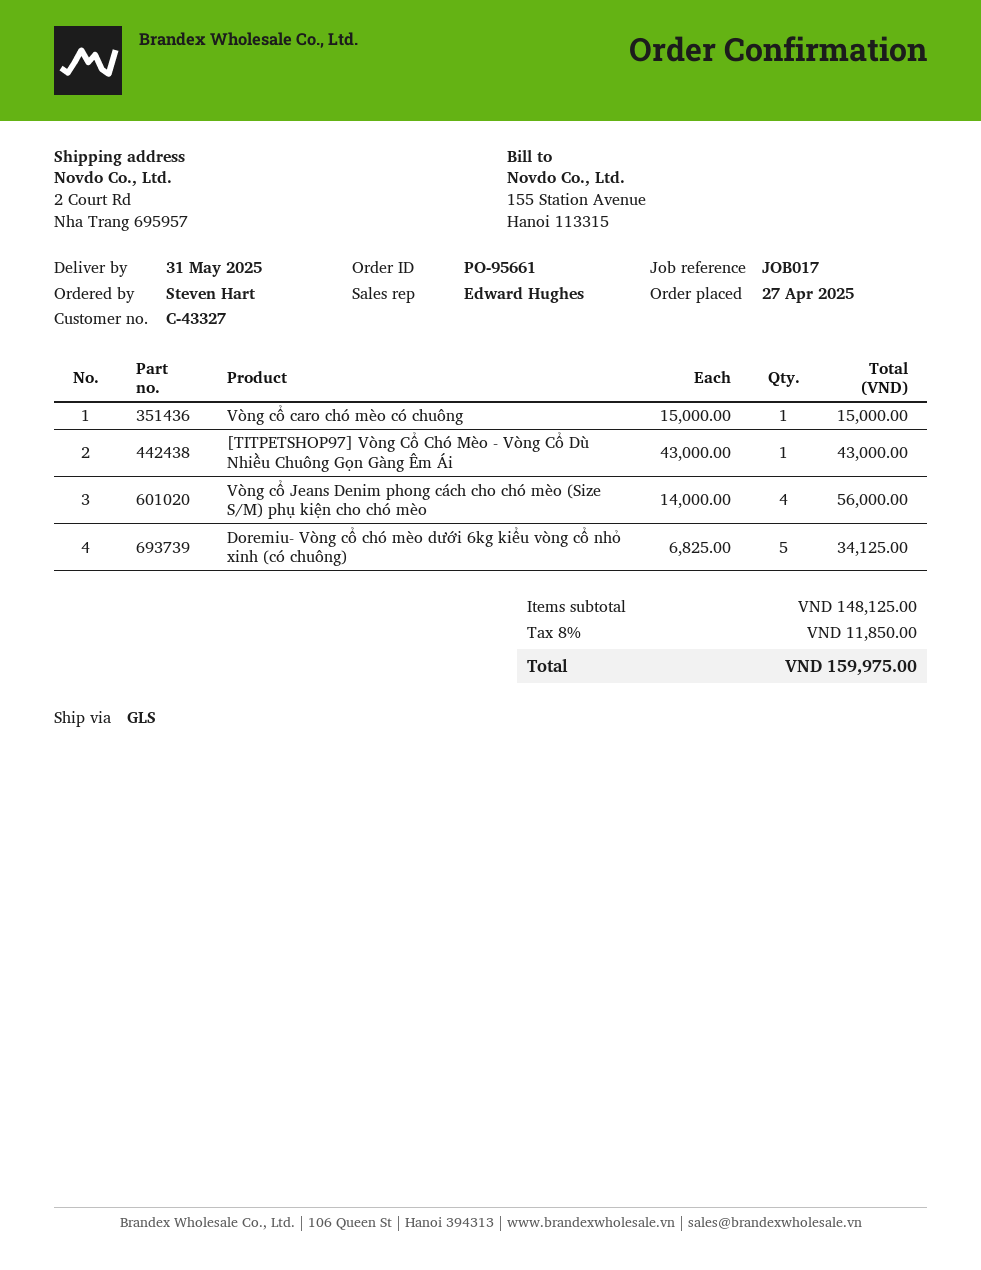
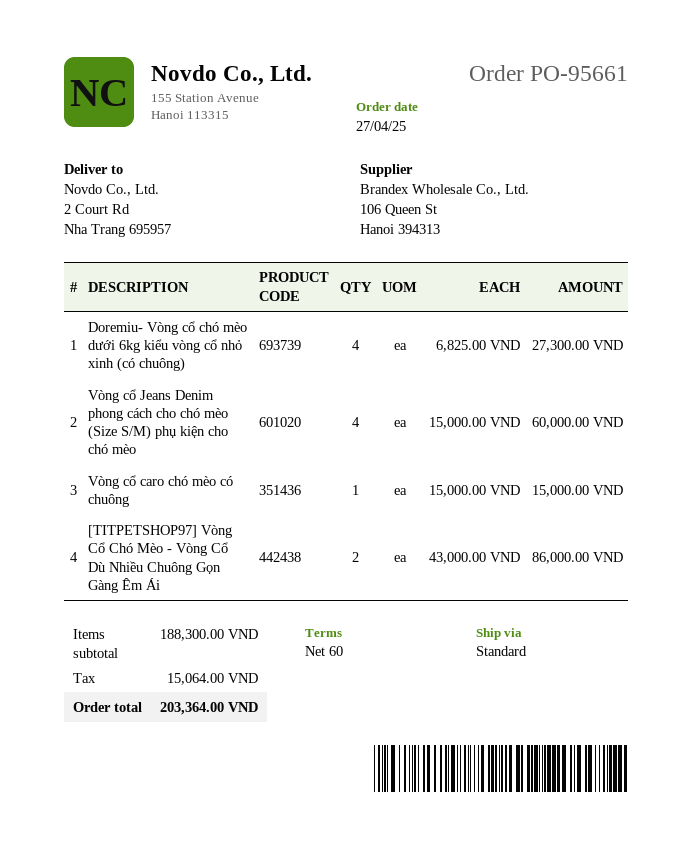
shipping method: GLS -> standard
[TITPETSHOP97] Vòng Cổ Chó Mèo - Vòng Cổ Dù Nhiều Chuông Gọn Gàng Êm Ái: 1 x 43000.00 = 43000.00 -> 2 x 43000.00 = 86000.00
Vòng cổ Jeans Denim phong cách cho chó mèo (Size S/M) phụ kiện cho chó mèo: 4 x 14000.00 = 56000.00 -> 4 x 15000.00 = 60000.00
Doremiu- Vòng cổ chó mèo dưới 6kg kiểu vòng cổ nhỏ xinh (có chuông): 5 x 6825.00 = 34125.00 -> 4 x 6825.00 = 27300.00
subtotal: 148125.00 -> 188300.00
tax: 11850.00 -> 15064.00
total: 159975.00 -> 203364.00

